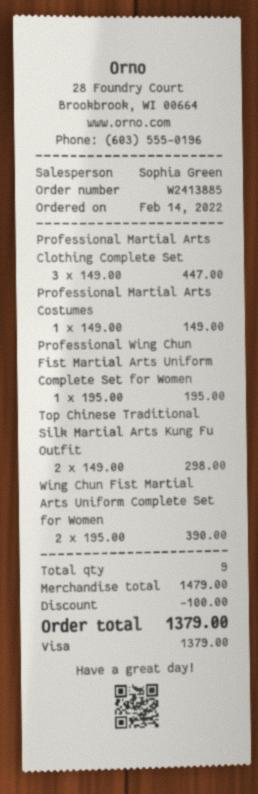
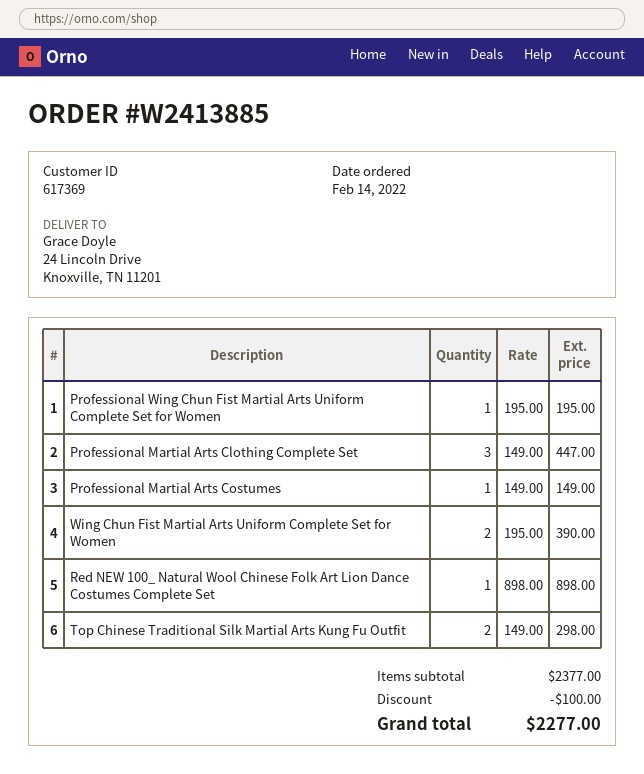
Red NEW 100_ Natural Wool Chinese Folk Art Lion Dance Costumes Complete Set: none -> 1 x 898.00 = 898.00
subtotal: 1479.00 -> 2377.00
total: 1379.00 -> 2277.00

